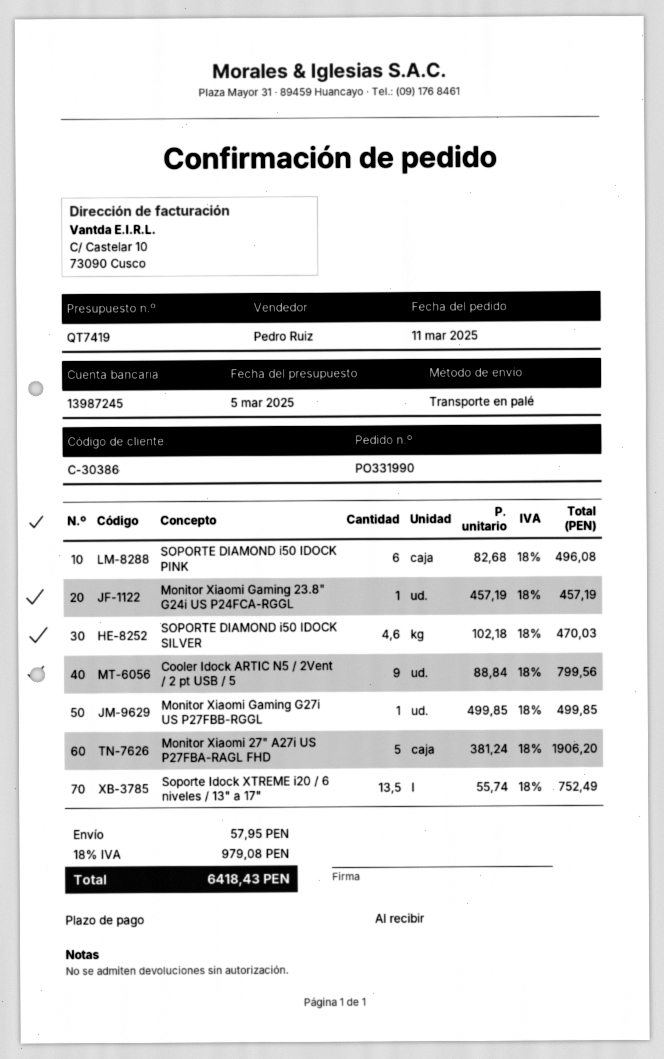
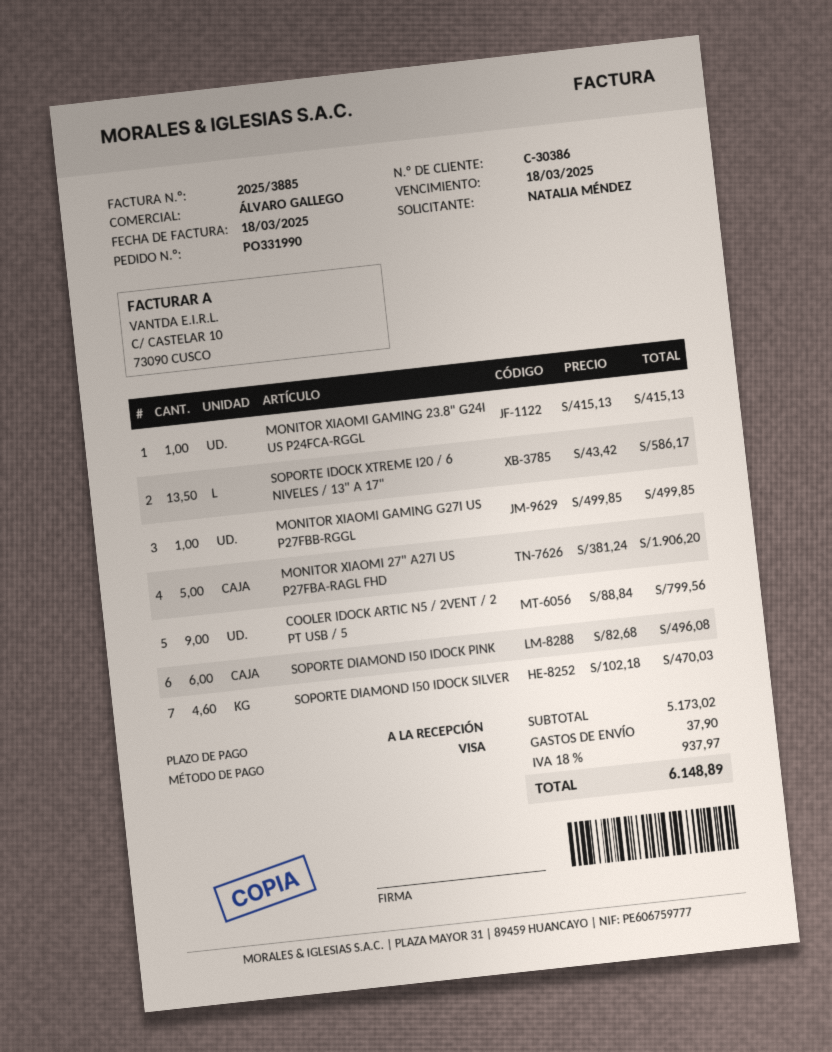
sales rep: Pedro Ruiz -> ÁLVARO GALLEGO
Monitor Xiaomi Gaming 23.8" G24i US P24FCA-RGGL: 1 x 457.19 = 457.19 -> 1 x 415.13 = 415.13
Soporte Idock XTREME i20 / 6 niveles / 13" a 17": 13.5 x 55.74 = 752.49 -> 13.5 x 43.42 = 586.17
shipping: 57.95 -> 37.90
tax: 18% = 979.08 -> 18% = 937.97
total: 6418.43 -> 6148.89

